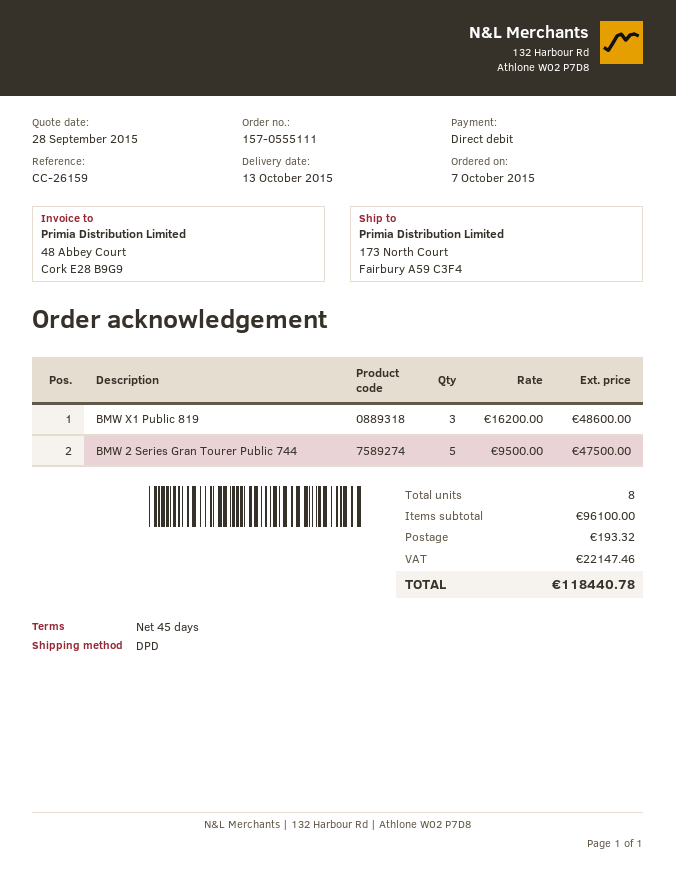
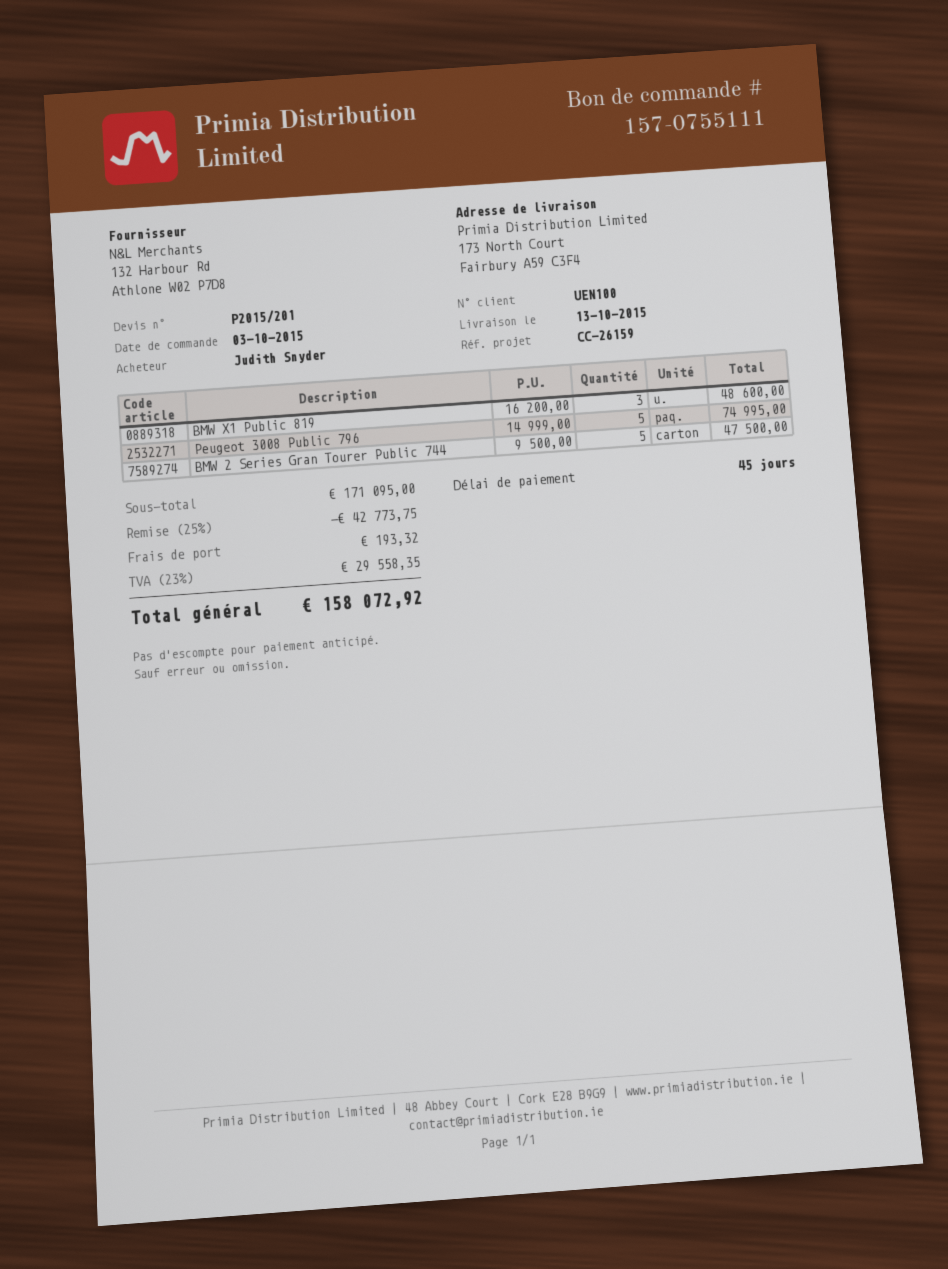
order number: 157-0555111 -> 157-0755111
order date: 2015-10-07 -> 2015-10-03
Peugeot 3008 Public 796: none -> 5 x 14999.00 = 74995.00
subtotal: 96100.00 -> 171095.00
discount: none -> 25% = 42773.75
tax: 22147.46 -> 29558.35
total: 118440.78 -> 158072.92

